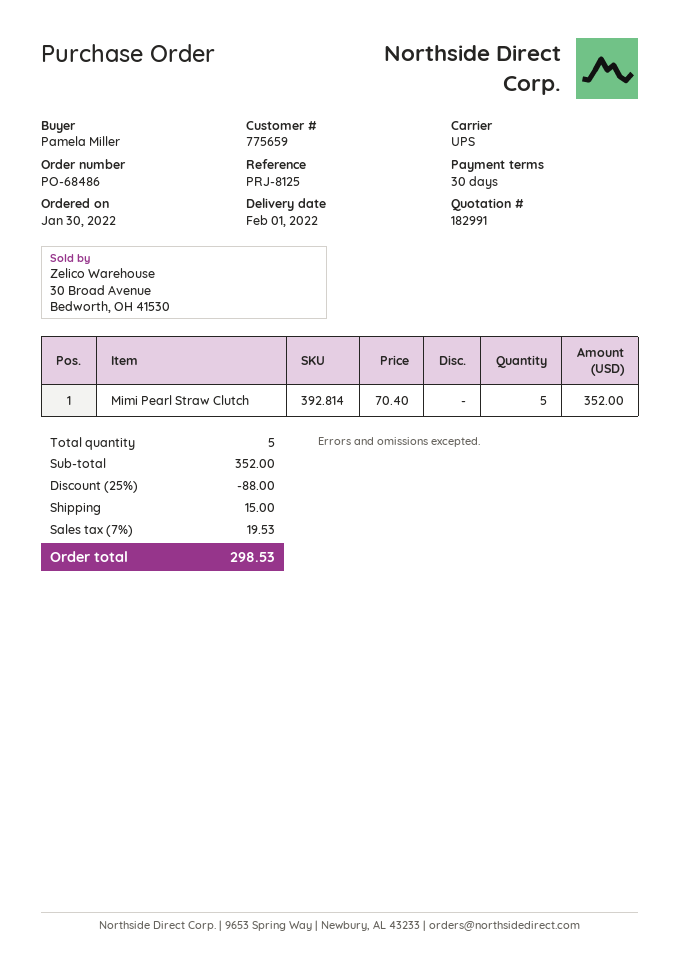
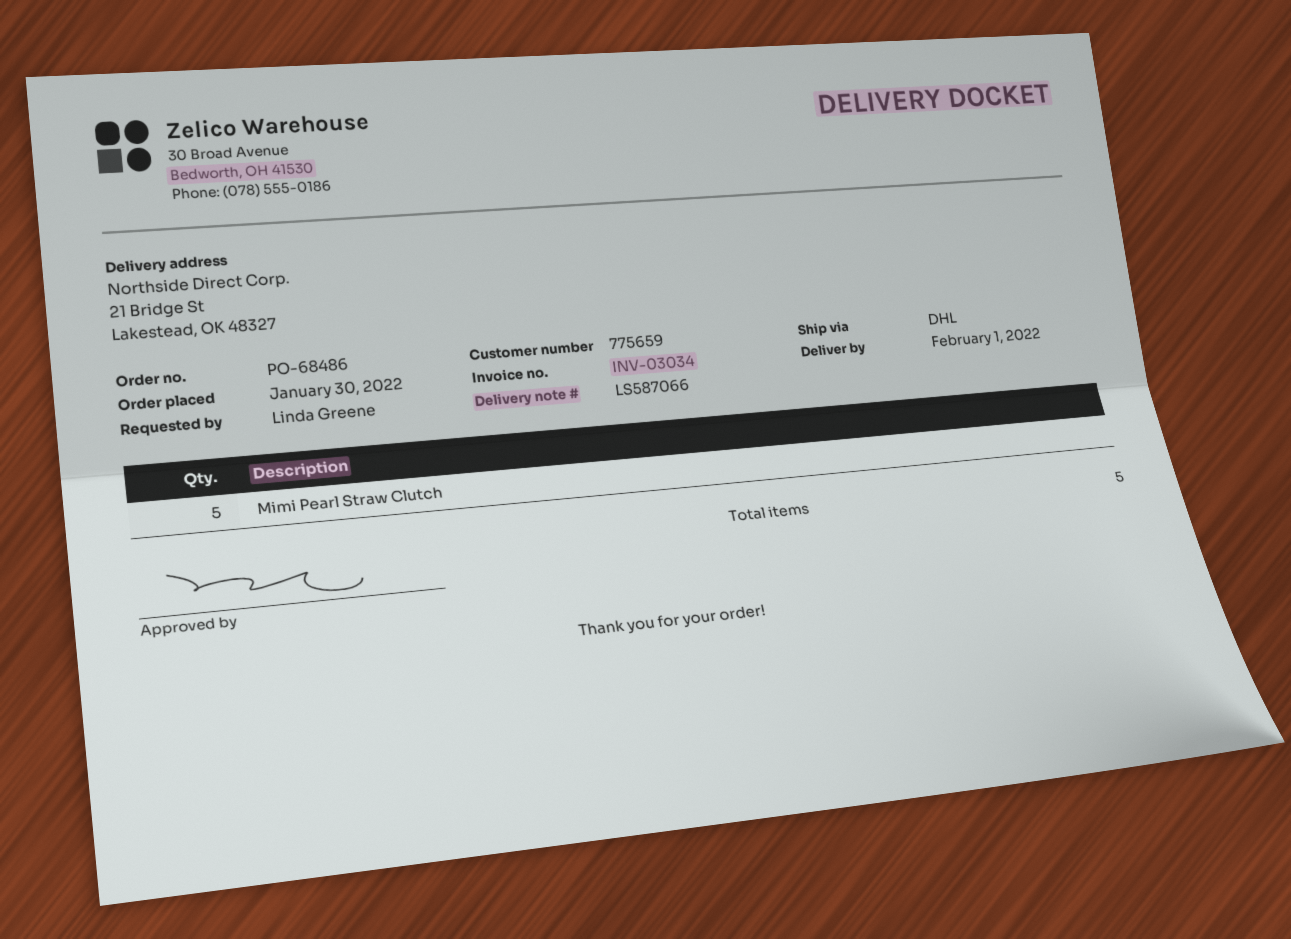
ordered by: Pamela Miller -> Linda Greene
shipping method: UPS -> DHL

